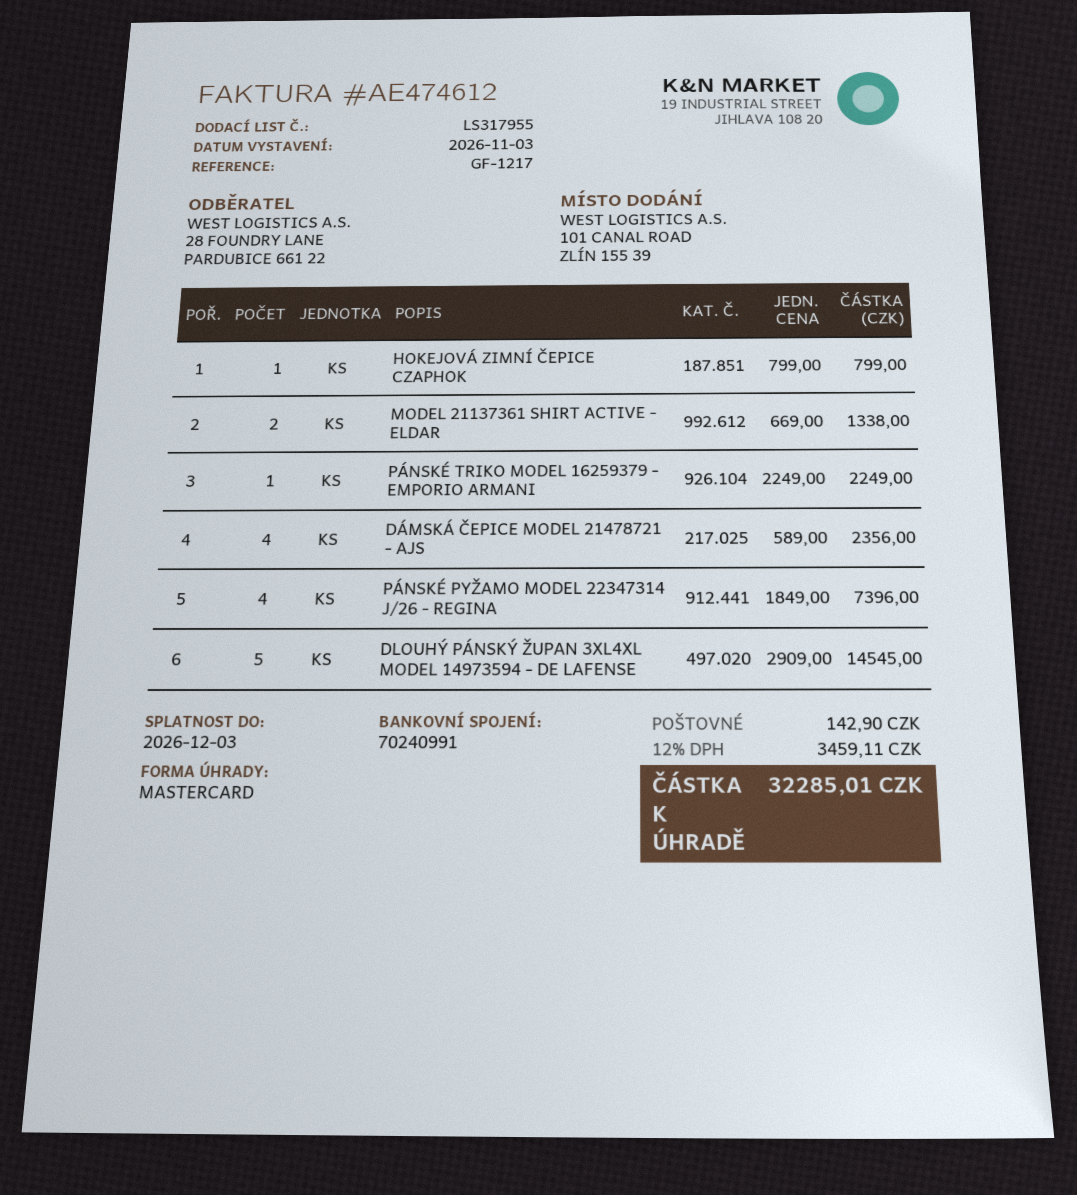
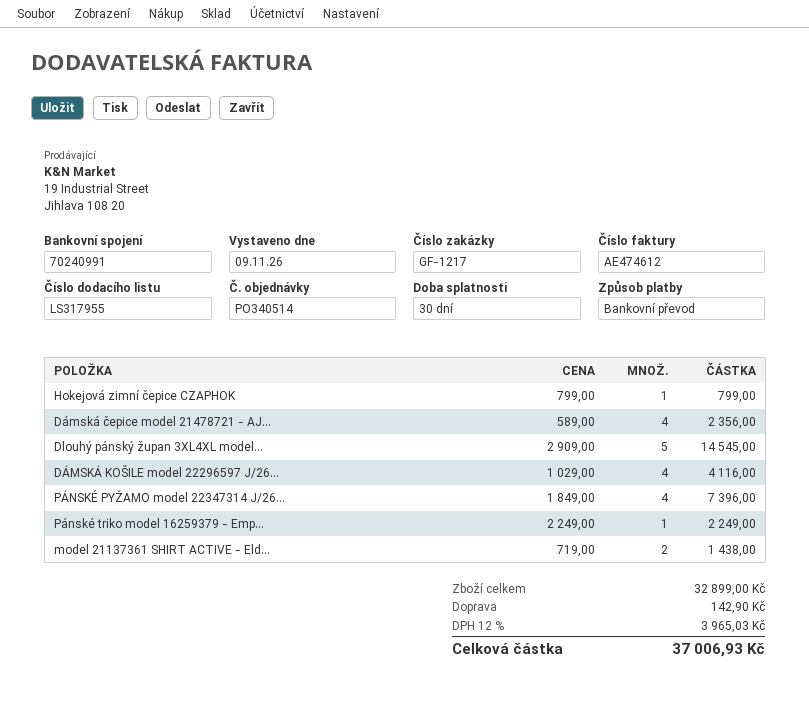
invoice date: 2026-11-03 -> 2026-11-09
payment method: Mastercard -> bank transfer
MODEL 21137361 SHIRT ACTIVE - ELDAR: 2 x 669.00 = 1338.00 -> 2 x 719.00 = 1438.00
DÁMSKÁ KOŠILE model 22296597 J/26...: none -> 4 x 1029.00 = 4116.00
tax: 12% = 3459.11 -> 12% = 3965.03
total: 32285.01 -> 37006.93

